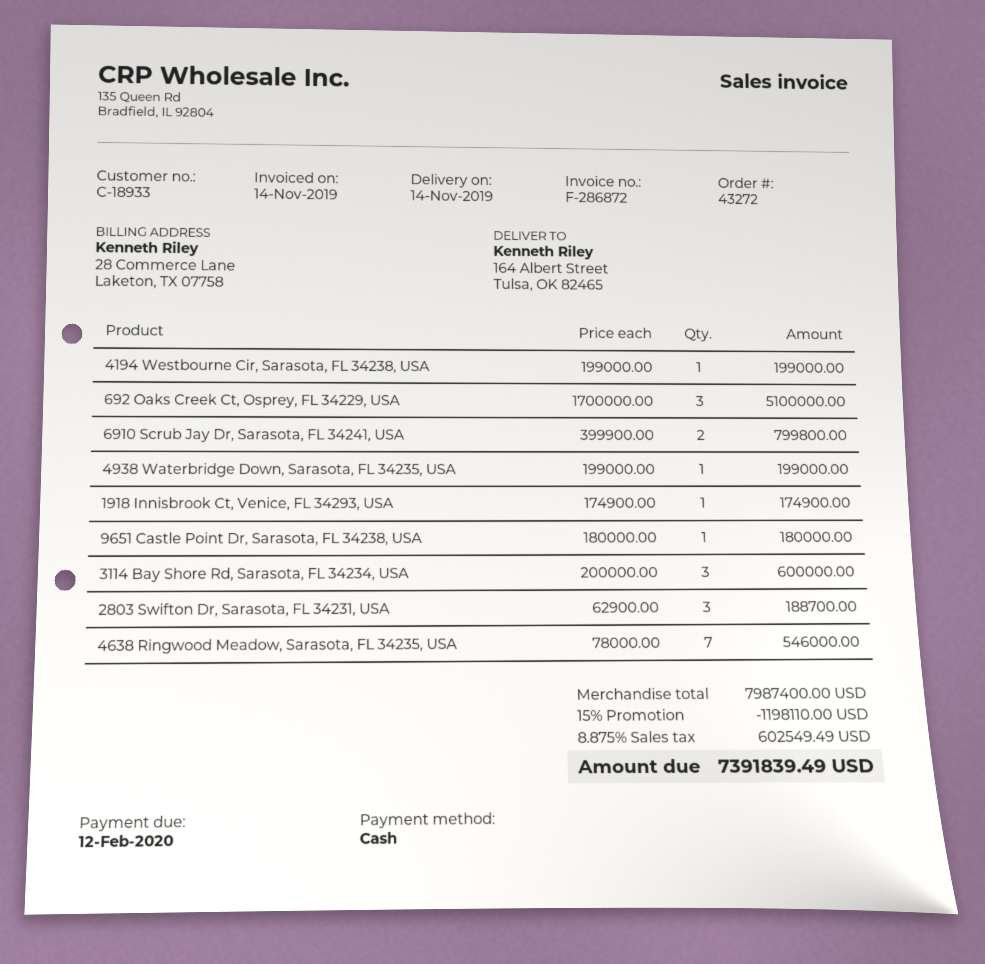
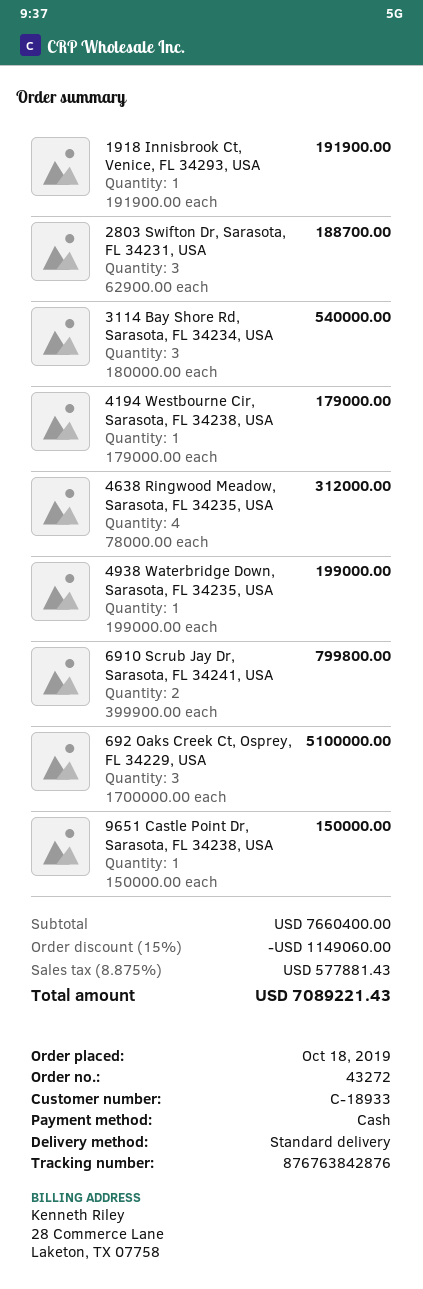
4194 Westbourne Cir, Sarasota, FL 34238, USA: 1 x 199000.00 = 199000.00 -> 1 x 179000.00 = 179000.00
1918 Innisbrook Ct, Venice, FL 34293, USA: 1 x 174900.00 = 174900.00 -> 1 x 191900.00 = 191900.00
9651 Castle Point Dr, Sarasota, FL 34238, USA: 1 x 180000.00 = 180000.00 -> 1 x 150000.00 = 150000.00
3114 Bay Shore Rd, Sarasota, FL 34234, USA: 3 x 200000.00 = 600000.00 -> 3 x 180000.00 = 540000.00
4638 Ringwood Meadow, Sarasota, FL 34235, USA: 7 x 78000.00 = 546000.00 -> 4 x 78000.00 = 312000.00
subtotal: 7987400.00 -> 7660400.00
discount: 15% = 1198110.00 -> 15% = 1149060.00
tax: 8.875% = 602549.49 -> 8.875% = 577881.43
total: 7391839.49 -> 7089221.43

